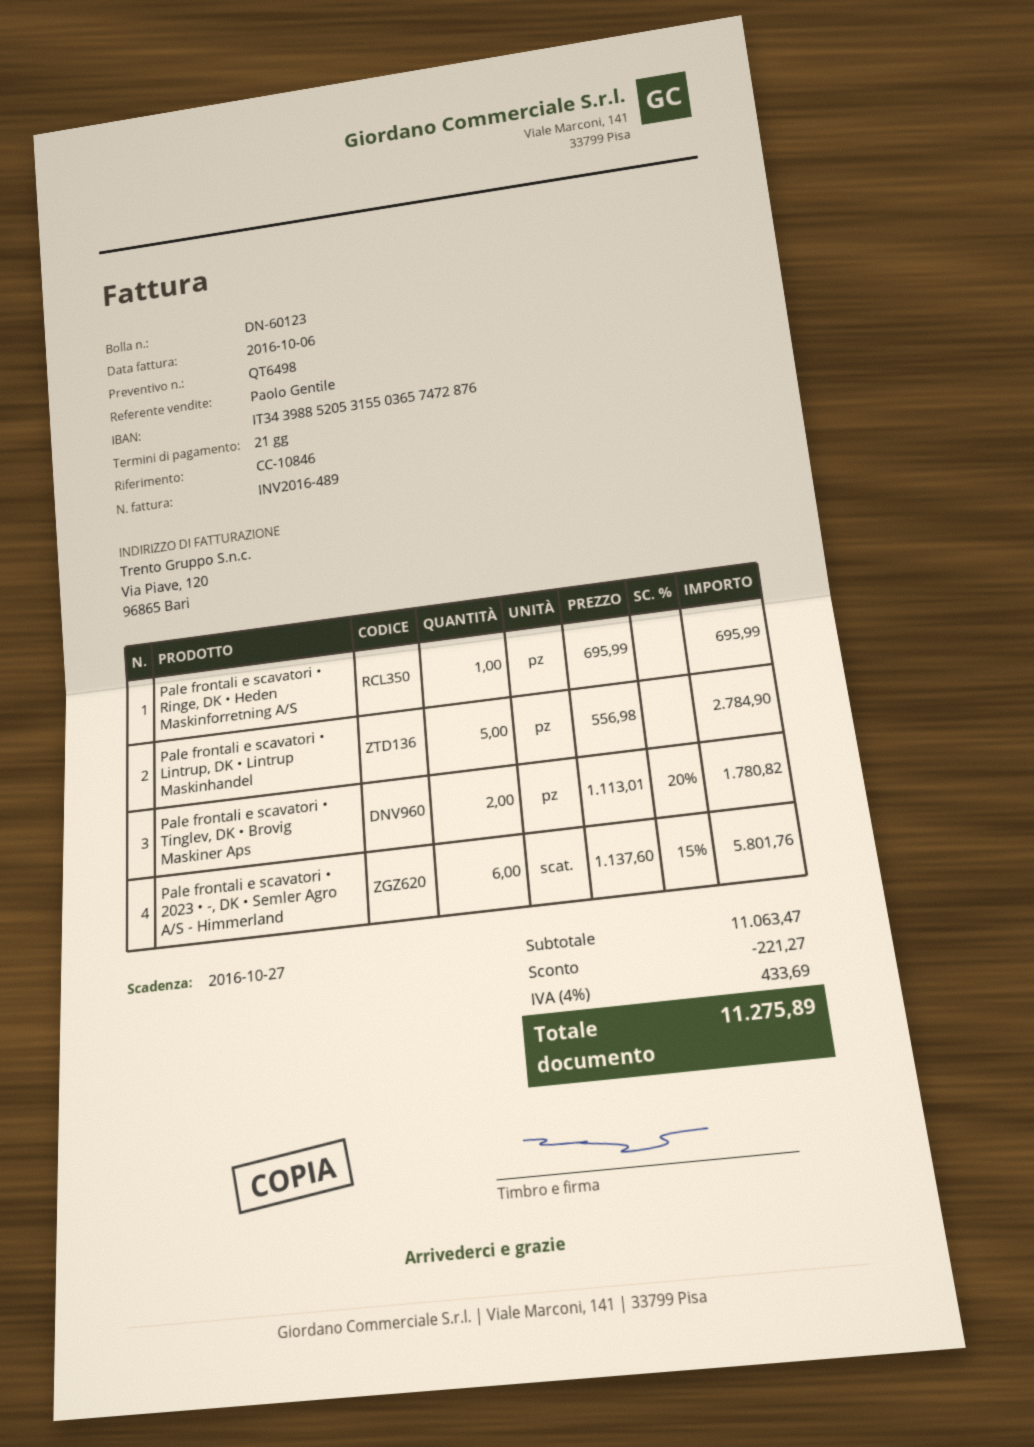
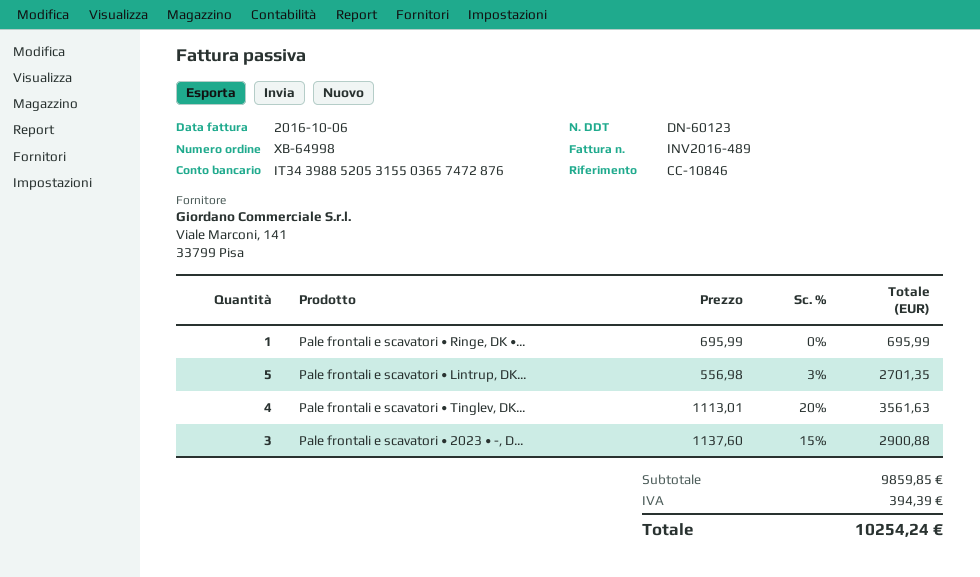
Pale frontali e scavatori • Lintrup, DK • Lintrup Maskinhandel: 5 x 556.98 = 2784.90 -> 5 x 556.98 - 3% = 2701.35
Pale frontali e scavatori • Tinglev, DK • Brovig Maskiner Aps: 2 x 1113.01 - 20% = 1780.82 -> 4 x 1113.01 - 20% = 3561.63
Pale frontali e scavatori • 2023 • -, DK • Semler Agro A/S - Himmerland: 6 x 1137.60 - 15% = 5801.76 -> 3 x 1137.60 - 15% = 2900.88
subtotal: 11063.47 -> 9859.85
discount: 221.27 -> none
tax: 433.69 -> 394.39
total: 11275.89 -> 10254.24

